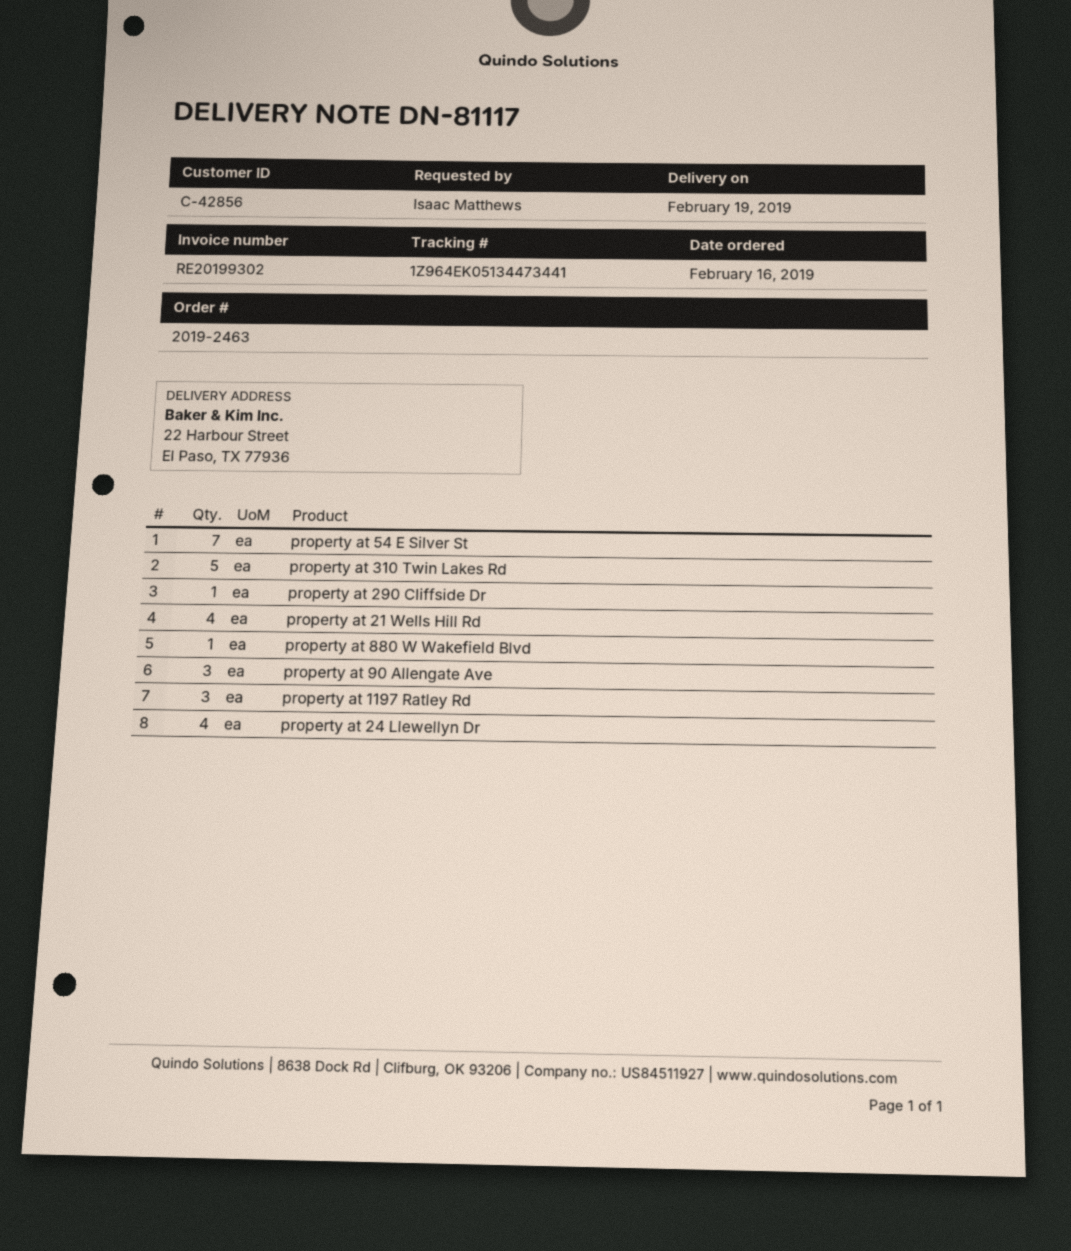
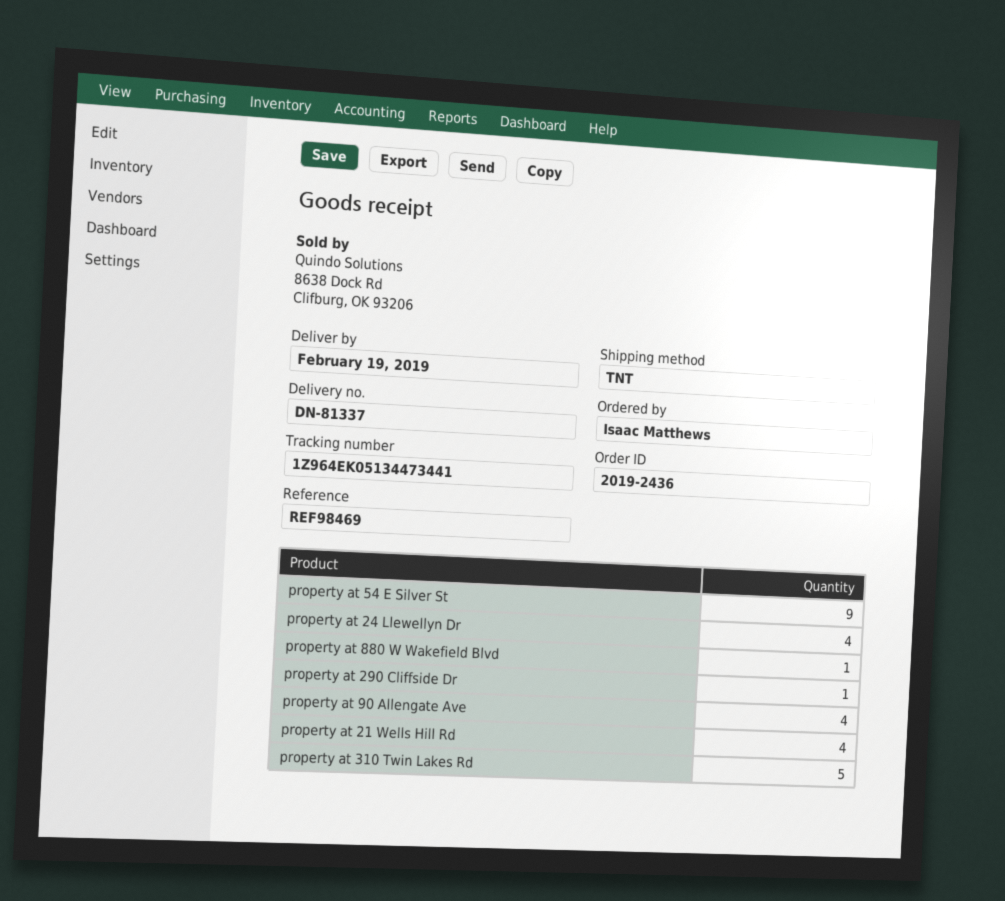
order number: 2019-2463 -> 2019-2436
delivery note number: DN-81117 -> DN-81337
property at 54 E Silver St: 7 -> 9
property at 90 Allengate Ave: 3 -> 4
property at 1197 Ratley Rd: 3 -> none

